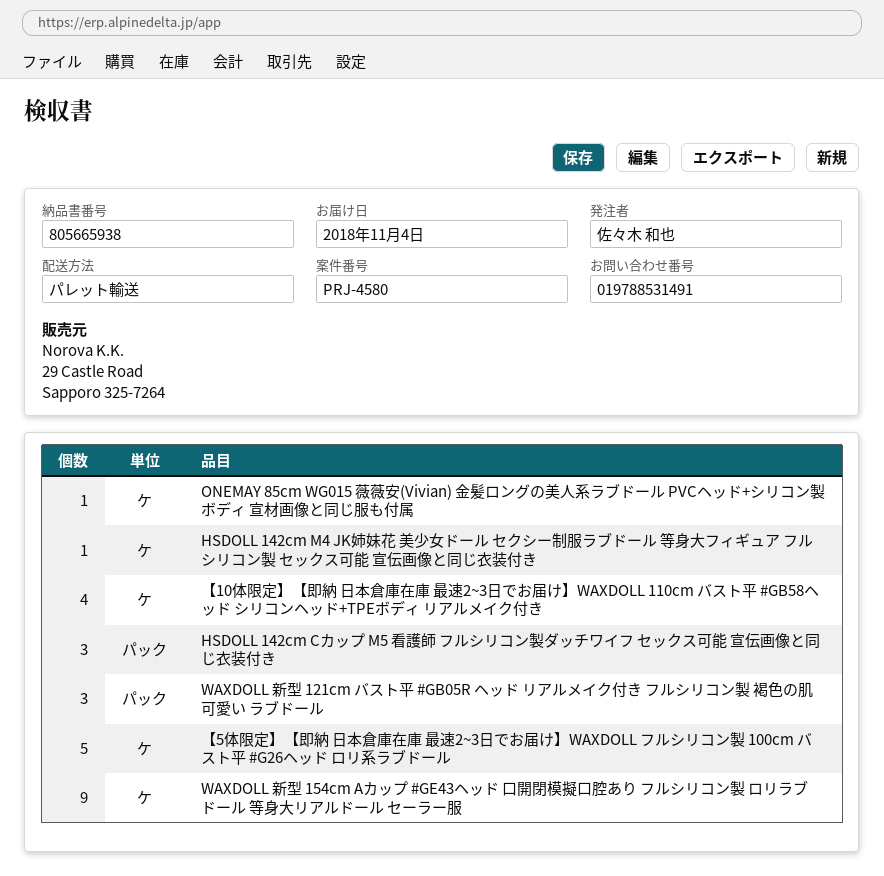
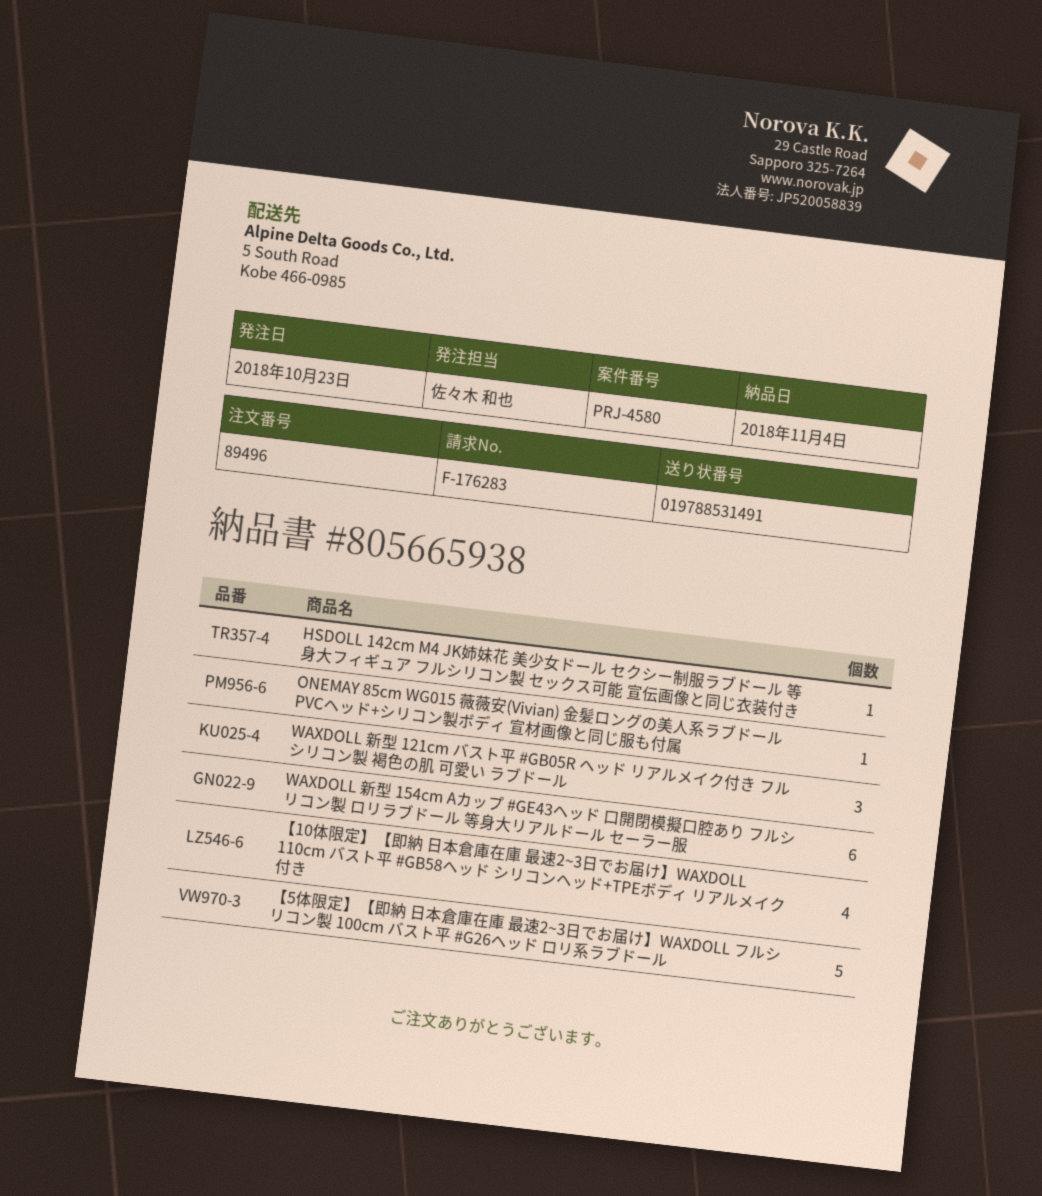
HSDOLL 142cm Cカップ M5 看護師 フルシリコン製ダッチワイフ セックス可能 宣伝画像と同じ衣装付き: 3 -> none
WAXDOLL 新型 154cm Aカップ #GE43ヘッド 口開閉模擬口腔あり フルシリコン製 ロリラブドール 等身大リアルドール セーラー服: 9 -> 6

